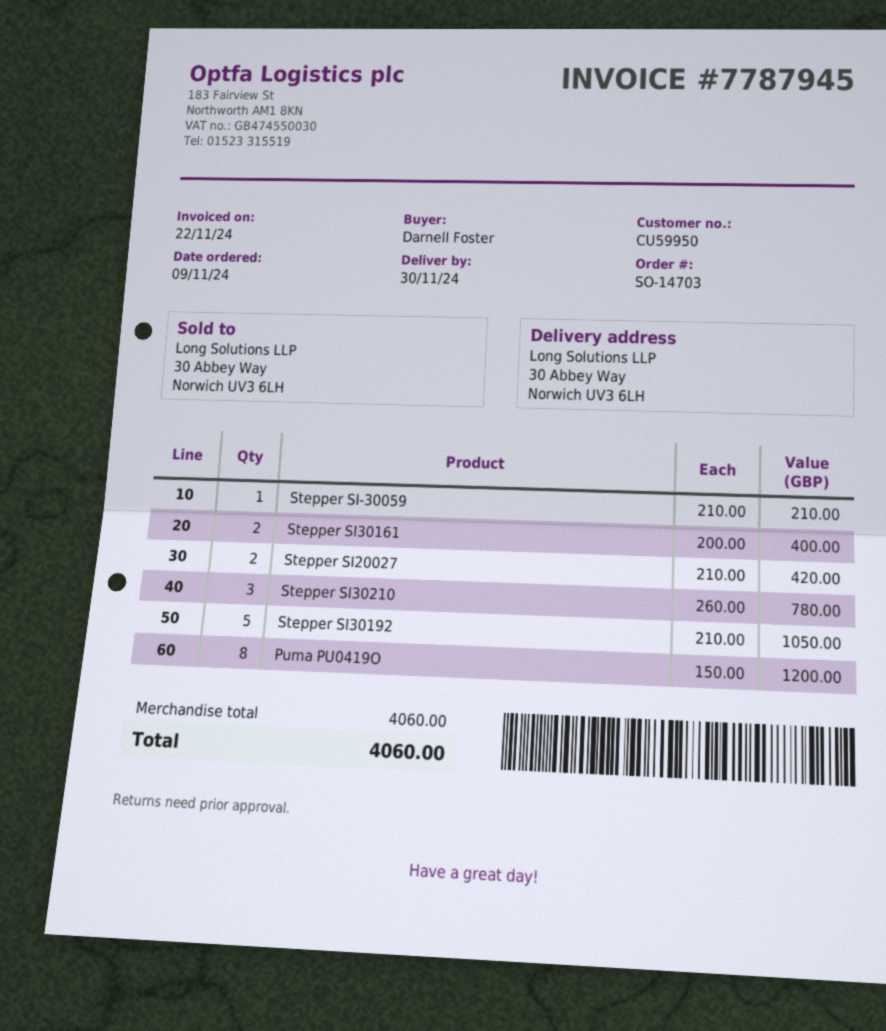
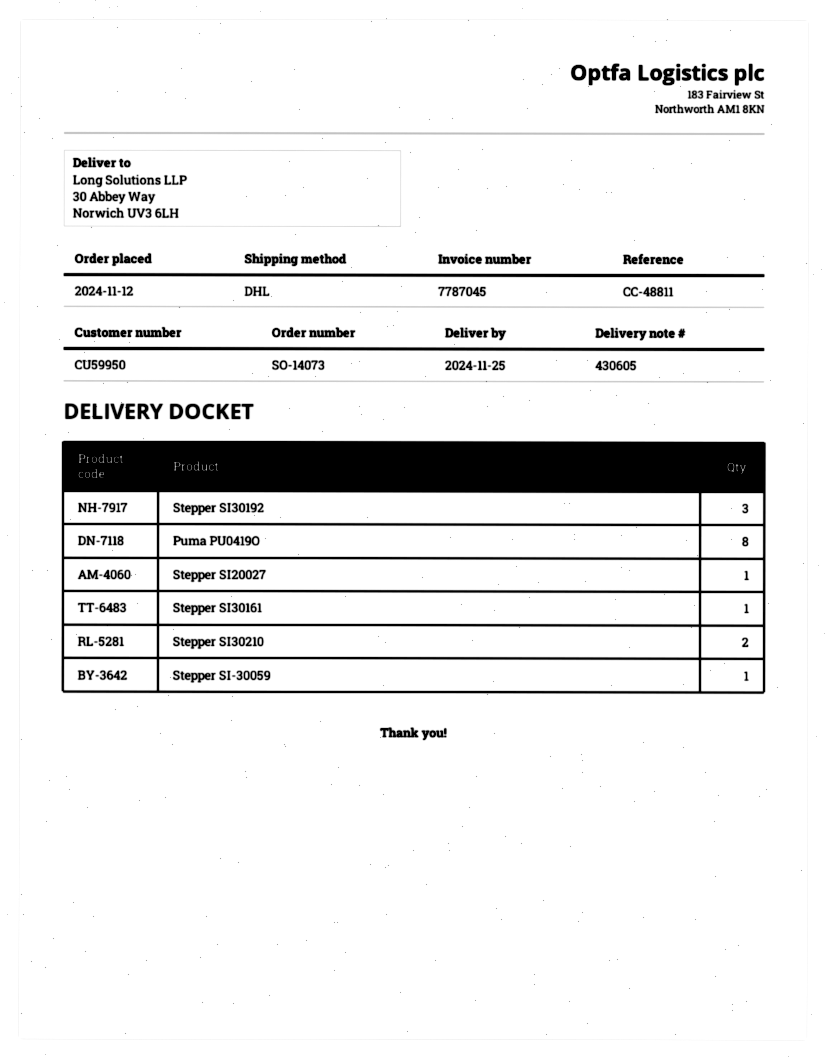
order number: SO-14703 -> SO-14073
order date: 2024-11-09 -> 2024-11-12
delivery date: 2024-11-30 -> 2024-11-25
invoice number: 7787945 -> 7787045
Stepper SI30161: 2 -> 1
Stepper SI20027: 2 -> 1
Stepper SI30210: 3 -> 2
Stepper SI30192: 5 -> 3

